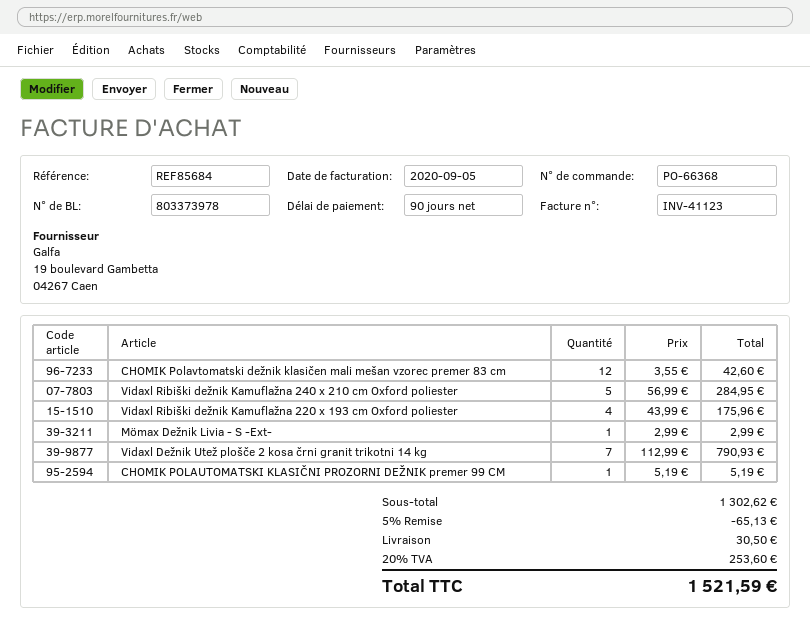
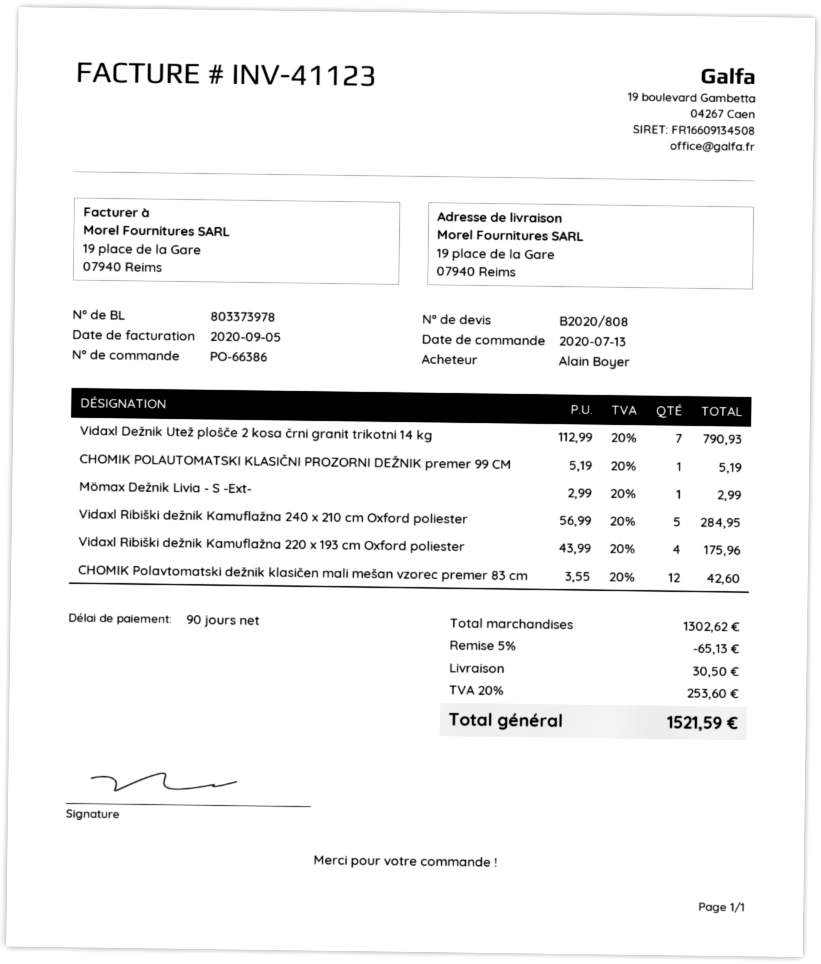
order number: PO-66368 -> PO-66386

